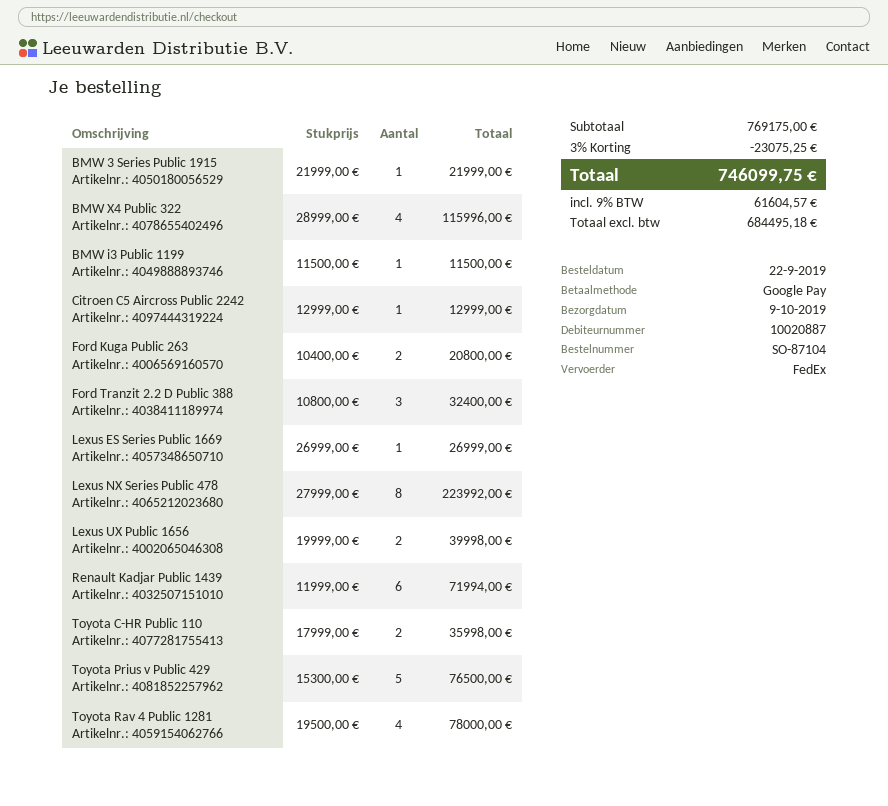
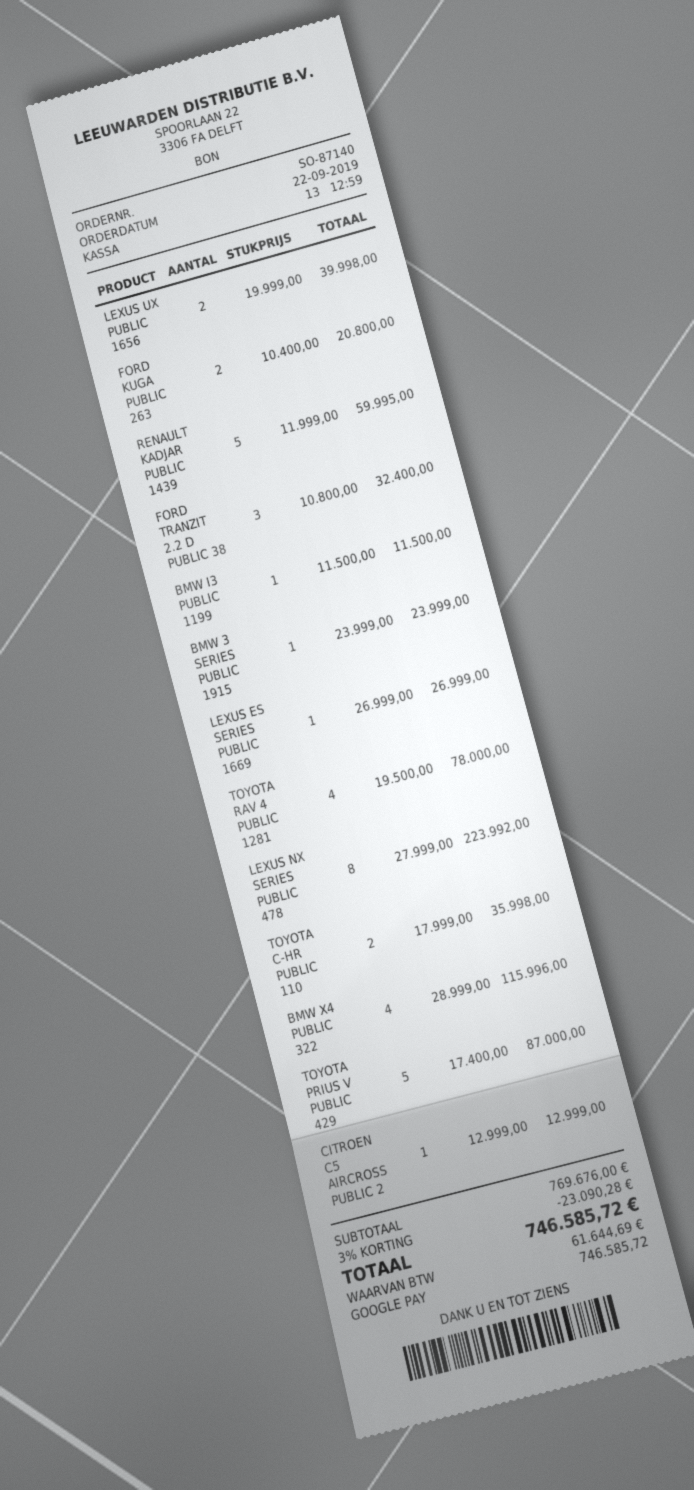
order number: SO-87104 -> SO-87140
BMW 3 Series Public 1915: 1 x 21999.00 = 21999.00 -> 1 x 23999.00 = 23999.00
Renault Kadjar Public 1439: 6 x 11999.00 = 71994.00 -> 5 x 11999.00 = 59995.00
Toyota Prius v Public 429: 5 x 15300.00 = 76500.00 -> 5 x 17400.00 = 87000.00
subtotal: 769175.00 -> 769676.00
discount: 3% = 23075.25 -> 3% = 23090.28
tax: 61604.57 -> 61644.69
total: 746099.75 -> 746585.72

